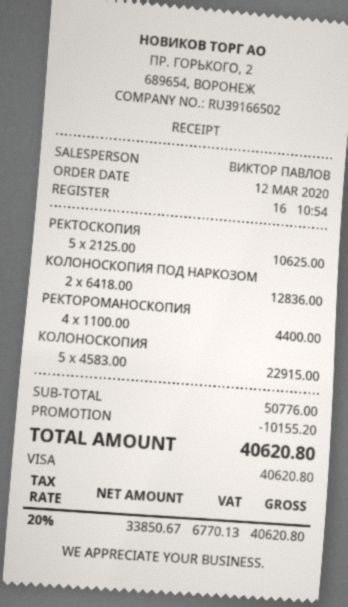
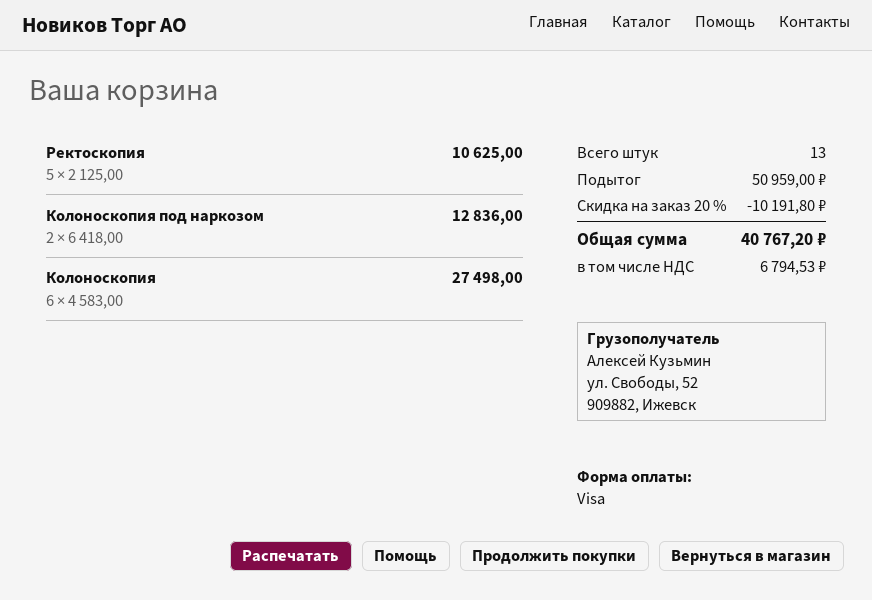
РЕКТОРОМАНОСКОПИЯ: 4 x 1100.00 = 4400.00 -> none
КОЛОНОСКОПИЯ: 5 x 4583.00 = 22915.00 -> 6 x 4583.00 = 27498.00
subtotal: 50776.00 -> 50959.00
discount: 10155.20 -> 10191.80
tax: 6770.13 -> 6794.53
total: 40620.80 -> 40767.20

